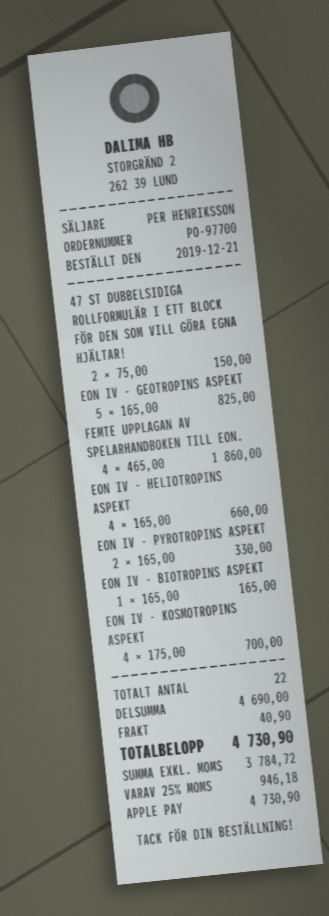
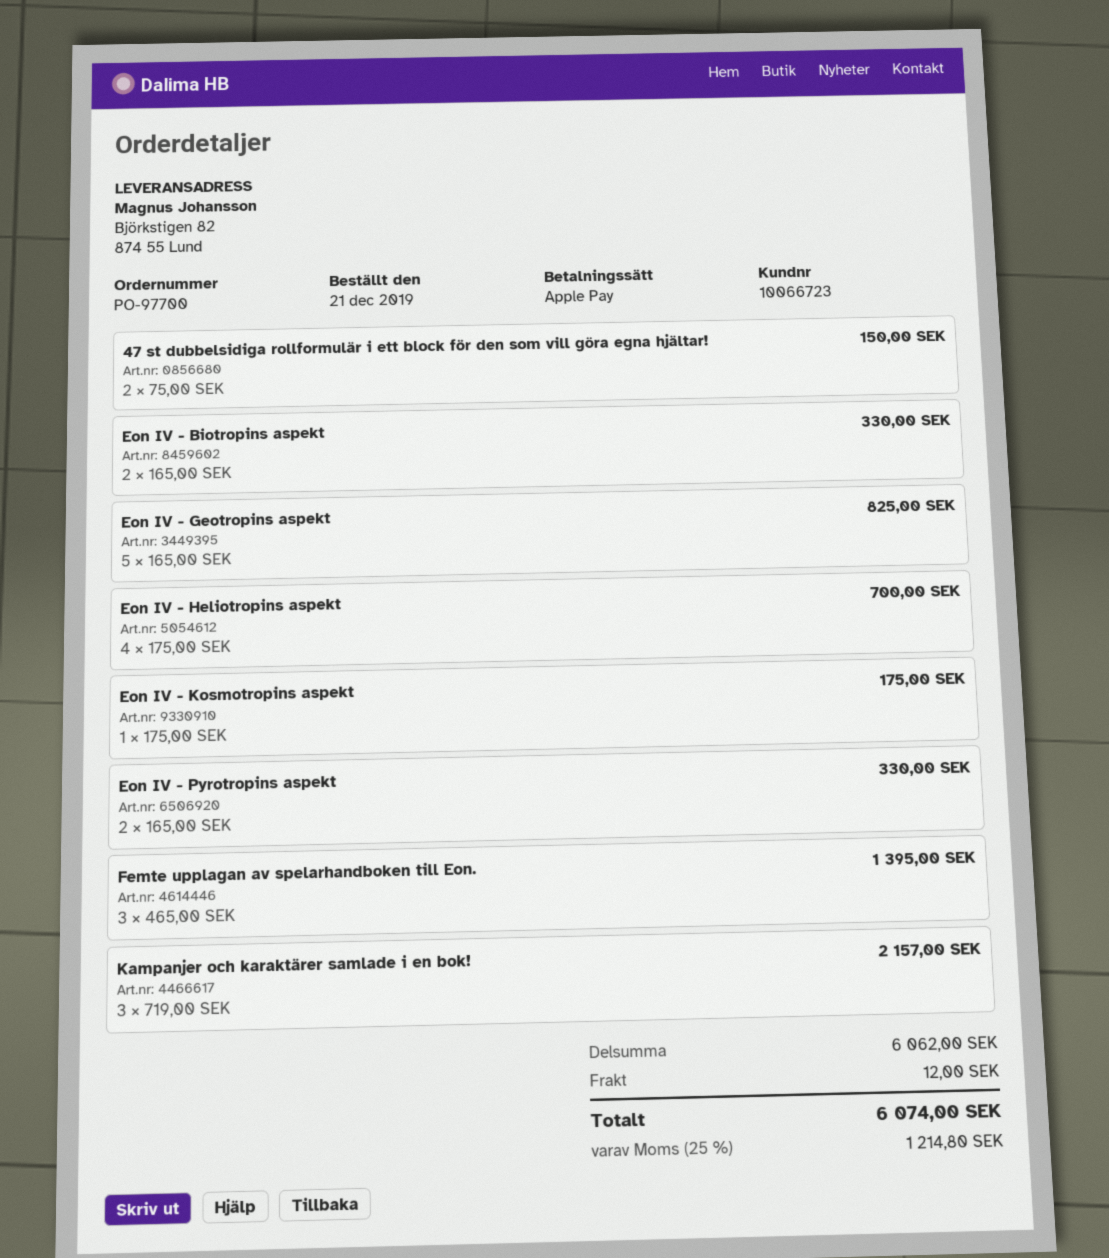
FEMTE UPPLAGAN AV SPELARHANDBOKEN TILL EON.: 4 x 465.00 = 1860.00 -> 3 x 465.00 = 1395.00
EON IV - HELIOTROPINS ASPEKT: 4 x 165.00 = 660.00 -> 4 x 175.00 = 700.00
EON IV - BIOTROPINS ASPEKT: 1 x 165.00 = 165.00 -> 2 x 165.00 = 330.00
EON IV - KOSMOTROPINS ASPEKT: 4 x 175.00 = 700.00 -> 1 x 175.00 = 175.00
Kampanjer och karaktärer samlade i en bok!: none -> 3 x 719.00 = 2157.00
subtotal: 4690.00 -> 6062.00
shipping: 40.90 -> 12.00
tax: 25% = 946.18 -> 25% = 1214.80
total: 4730.90 -> 6074.00

